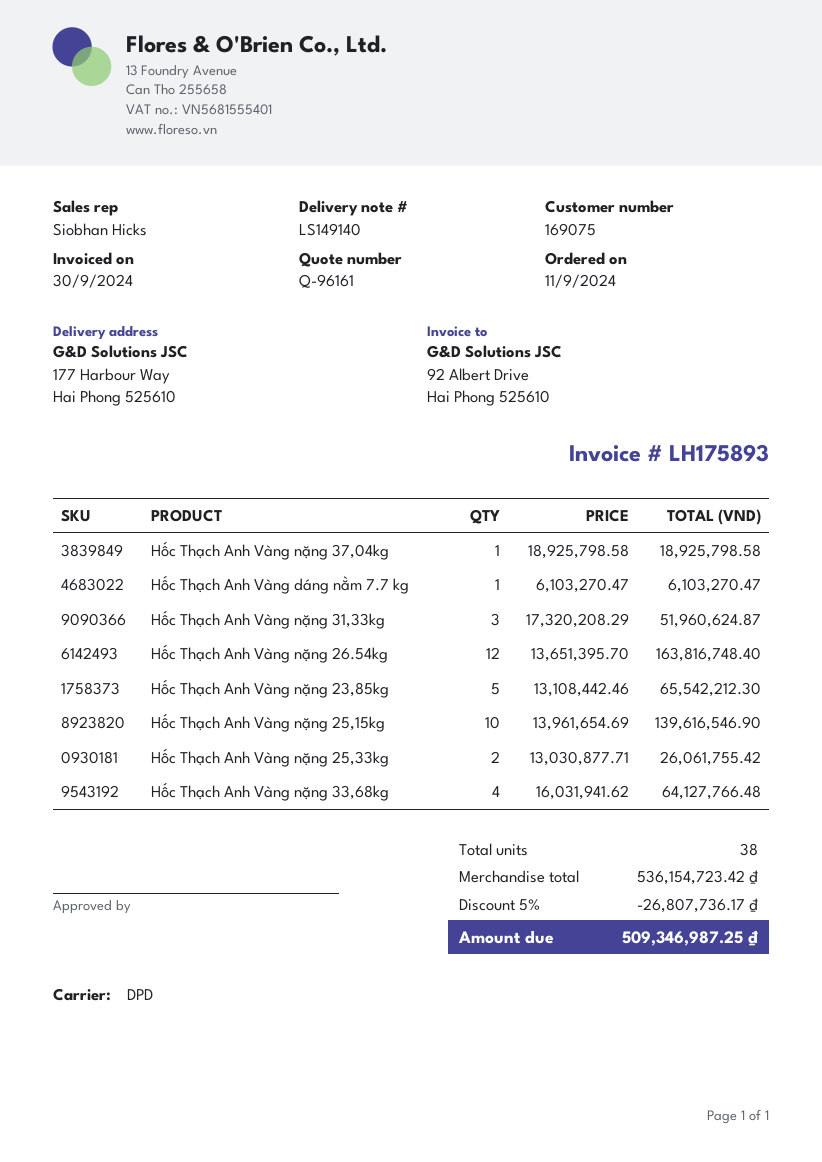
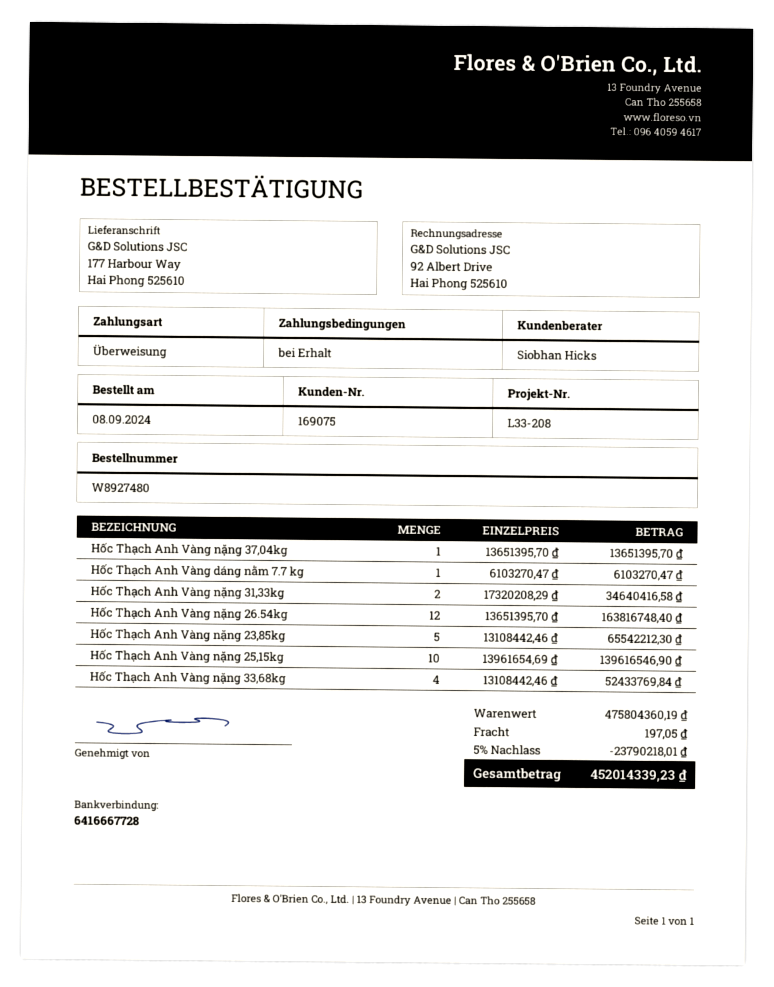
order date: 2024-09-11 -> 2024-09-08
Hốc Thạch Anh Vàng nặng 37,04kg: 1 x 18925798.58 = 18925798.58 -> 1 x 13651395.70 = 13651395.70
Hốc Thạch Anh Vàng nặng 31,33kg: 3 x 17320208.29 = 51960624.87 -> 2 x 17320208.29 = 34640416.58
Hốc Thạch Anh Vàng nặng 25,33kg: 2 x 13030877.71 = 26061755.42 -> none
Hốc Thạch Anh Vàng nặng 33,68kg: 4 x 16031941.62 = 64127766.48 -> 4 x 13108442.46 = 52433769.84
subtotal: 536154723.42 -> 475804360.19
discount: 5% = 26807736.17 -> 5% = 23790218.01
shipping: none -> 197.05
total: 509346987.25 -> 452014339.23

